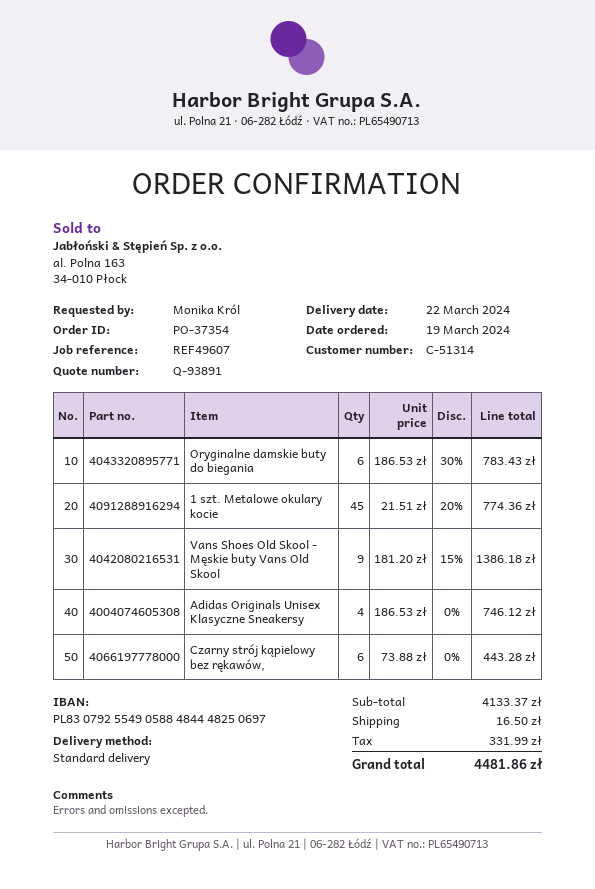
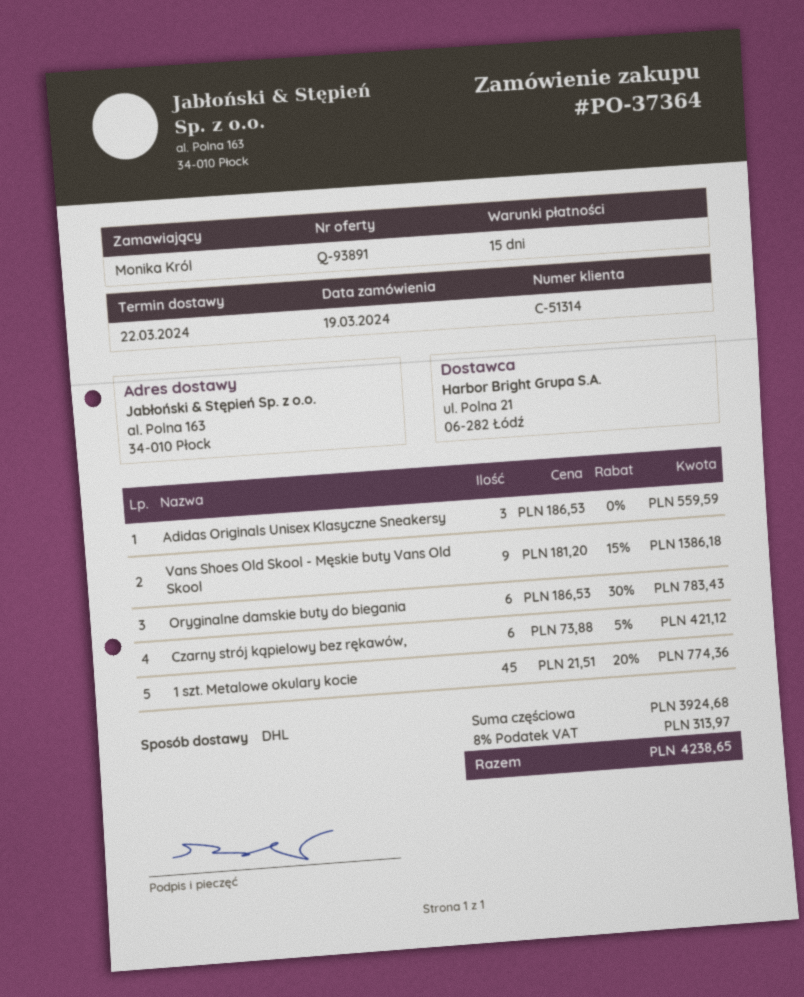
order number: PO-37354 -> PO-37364
shipping method: standard -> DHL
Adidas Originals Unisex Klasyczne Sneakersy: 4 x 186.53 = 746.12 -> 3 x 186.53 = 559.59
Czarny strój kąpielowy bez rękawów,: 6 x 73.88 = 443.28 -> 6 x 73.88 - 5% = 421.12
subtotal: 4133.37 -> 3924.68
shipping: 16.50 -> none
tax: 331.99 -> 313.97
total: 4481.86 -> 4238.65

